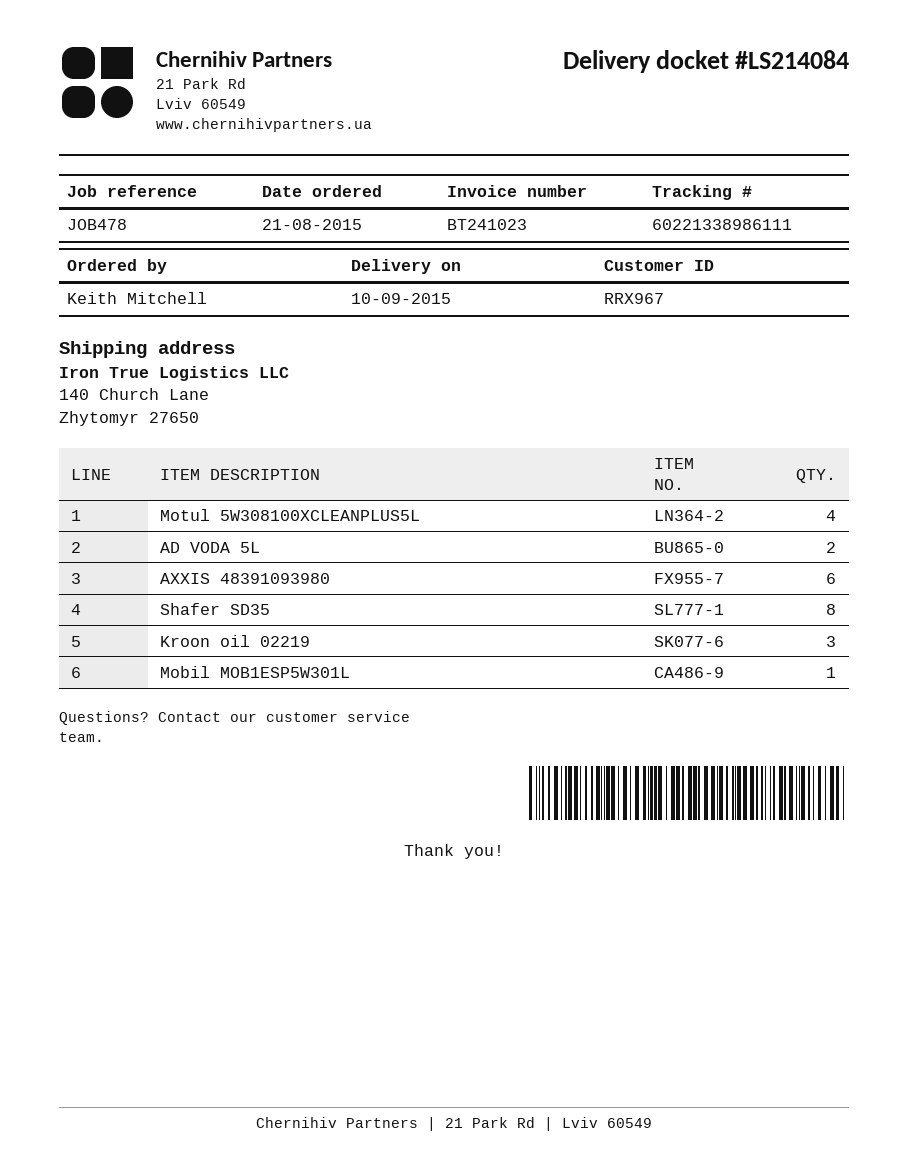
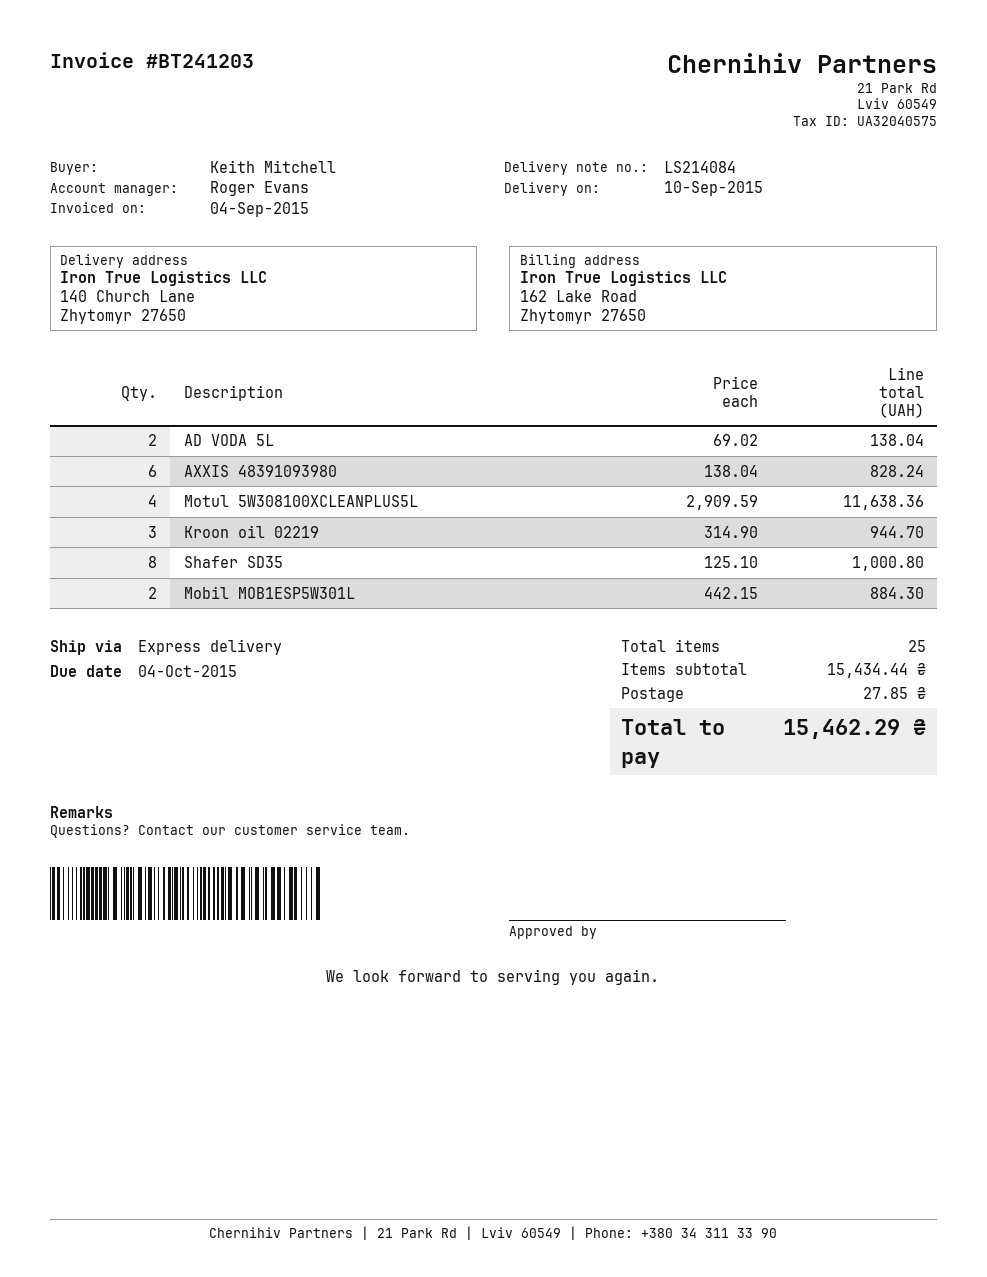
invoice number: BT241023 -> BT241203
Mobil MOB1ESP5W301L: 1 -> 2

